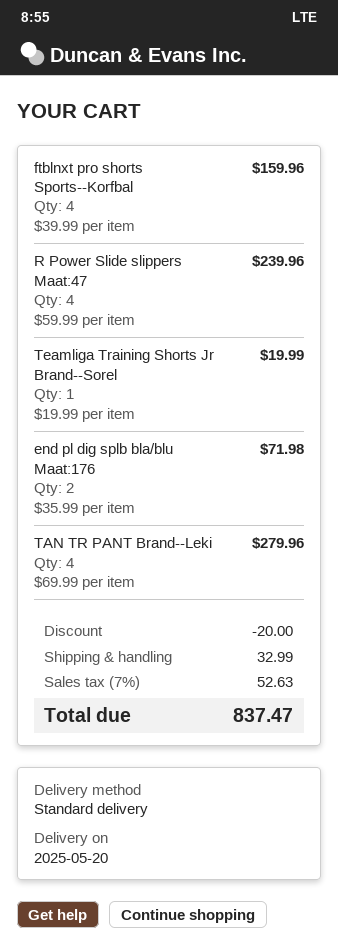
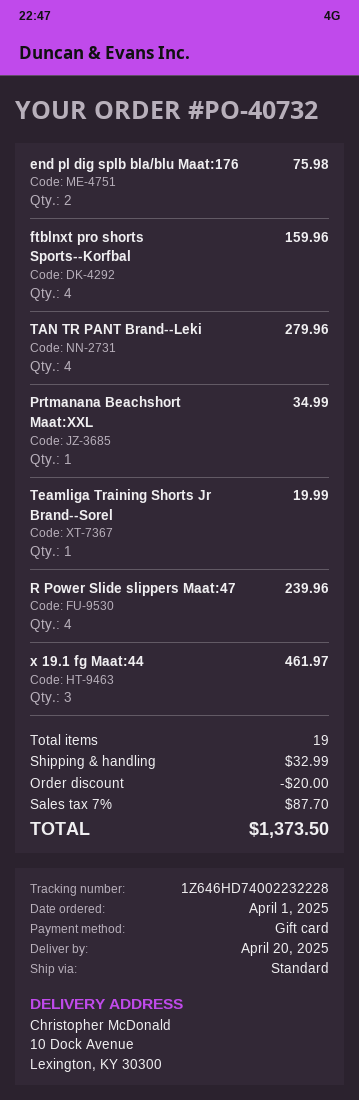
delivery date: 2025-05-20 -> 2025-04-20
end pl dig splb bla/blu Maat:176: 2 for 71.98 -> 2 for 75.98
Prtmanana Beachshort Maat:XXL: none -> 1 for 34.99
x 19.1 fg Maat:44: none -> 3 for 461.97
tax: 7% = 52.63 -> 7% = 87.70
total: 837.47 -> 1373.50

